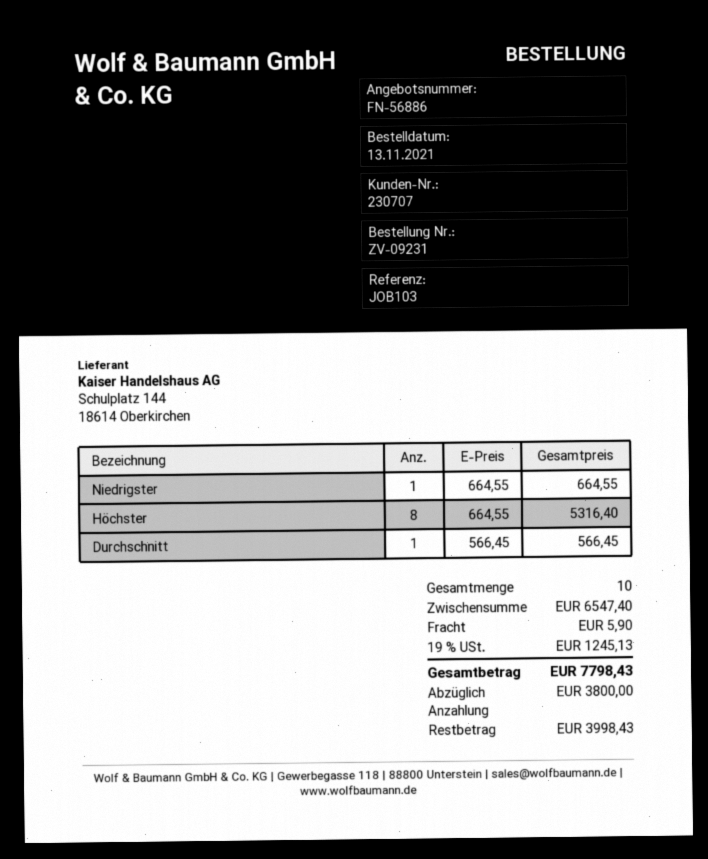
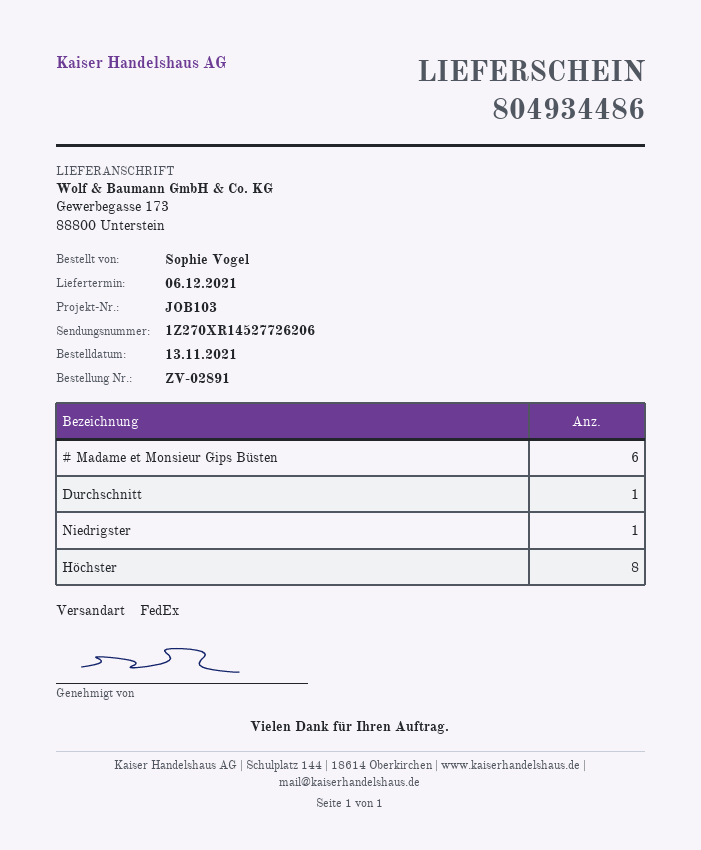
order number: ZV-09231 -> ZV-02891
# Madame et Monsieur Gips Büsten: none -> 6

